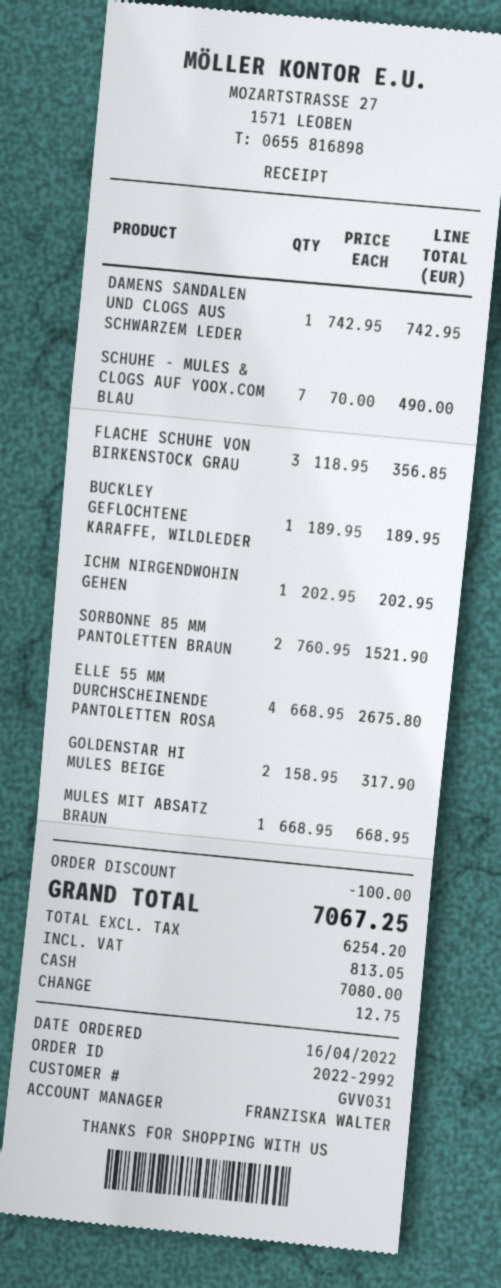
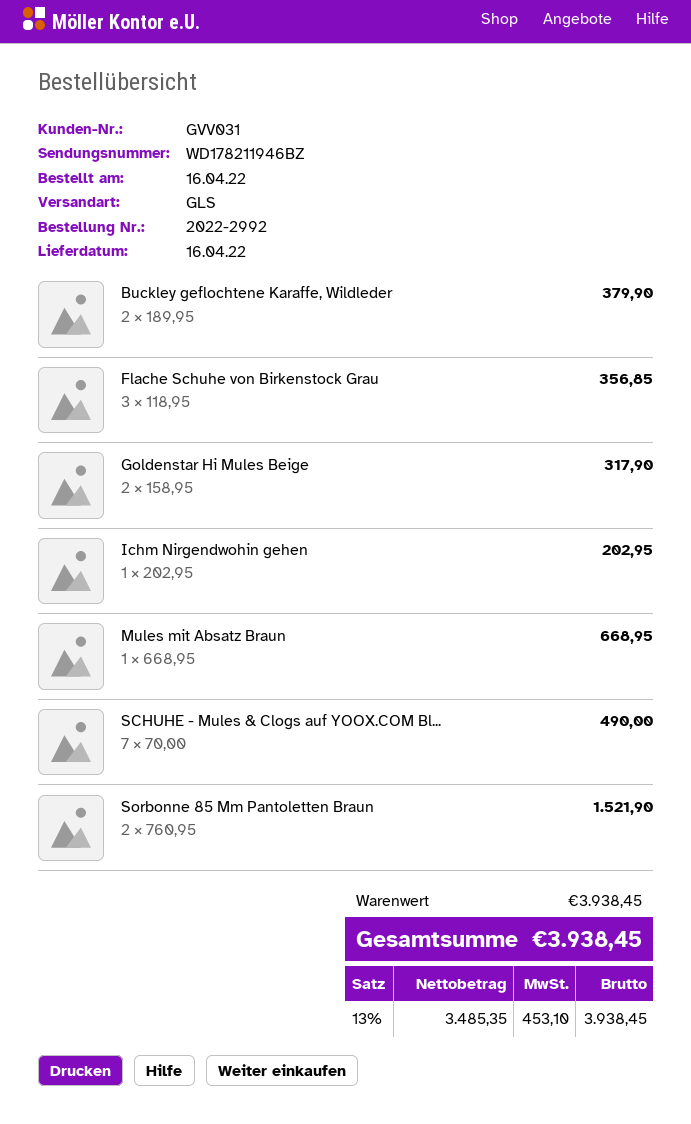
DAMENS SANDALEN UND CLOGS AUS SCHWARZEM LEDER: 1 x 742.95 = 742.95 -> none
BUCKLEY GEFLOCHTENE KARAFFE, WILDLEDER: 1 x 189.95 = 189.95 -> 2 x 189.95 = 379.90
ELLE 55 MM DURCHSCHEINENDE PANTOLETTEN ROSA: 4 x 668.95 = 2675.80 -> none
discount: 100.00 -> none
net: 6254.20 -> 3485.35
tax: 813.05 -> 453.10
total: 7067.25 -> 3938.45

